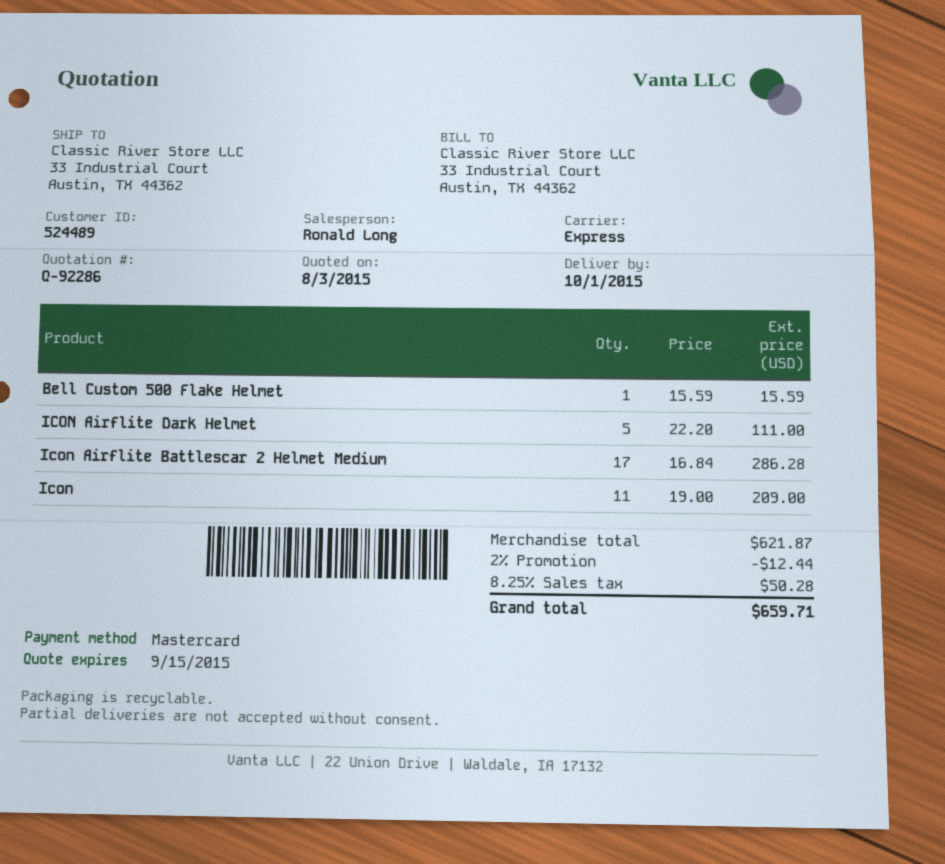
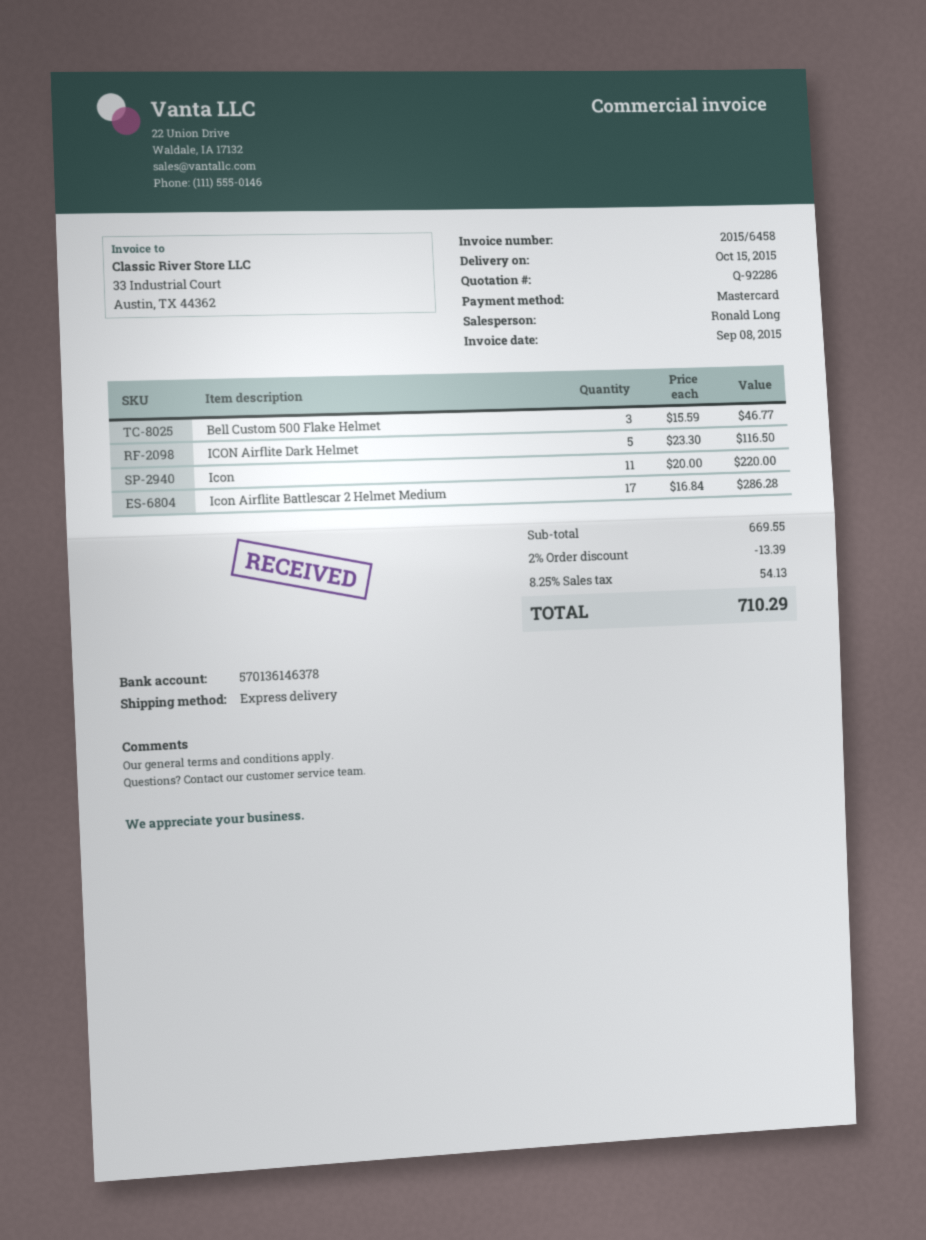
delivery date: 2015-10-01 -> 2015-10-15
Bell Custom 500 Flake Helmet: 1 x 15.59 = 15.59 -> 3 x 15.59 = 46.77
ICON Airflite Dark Helmet: 5 x 22.20 = 111.00 -> 5 x 23.30 = 116.50
Icon: 11 x 19.00 = 209.00 -> 11 x 20.00 = 220.00
subtotal: 621.87 -> 669.55
discount: 2% = 12.44 -> 2% = 13.39
tax: 8.25% = 50.28 -> 8.25% = 54.13
total: 659.71 -> 710.29

